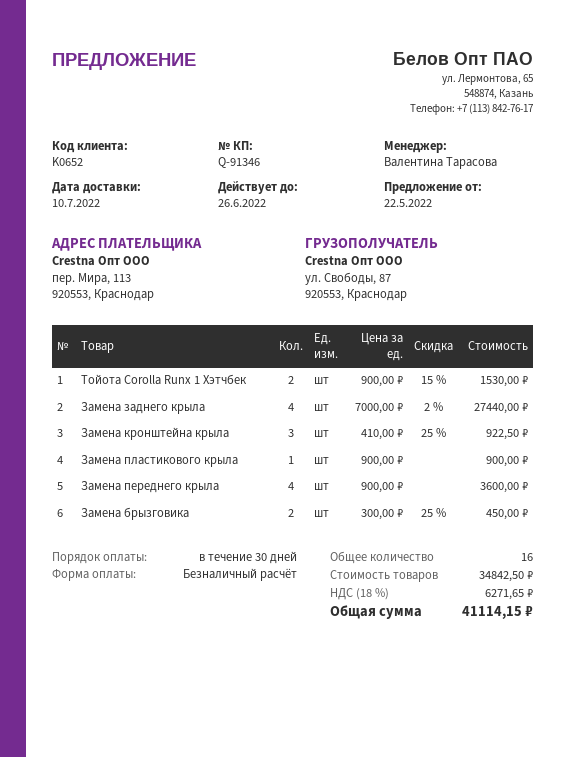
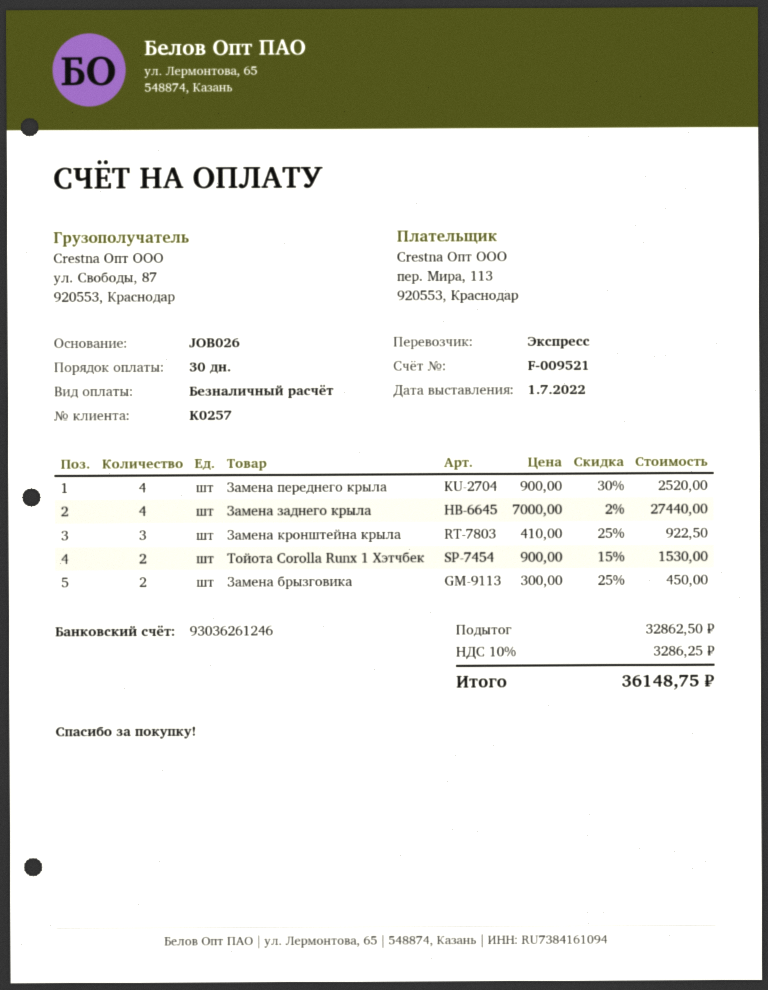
customer number: K0652 -> K0257
Замена пластикового крыла: 1 x 900.00 = 900.00 -> none
Замена переднего крыла: 4 x 900.00 = 3600.00 -> 4 x 900.00 - 30% = 2520.00
subtotal: 34842.50 -> 32862.50
tax: 18% = 6271.65 -> 10% = 3286.25
total: 41114.15 -> 36148.75

